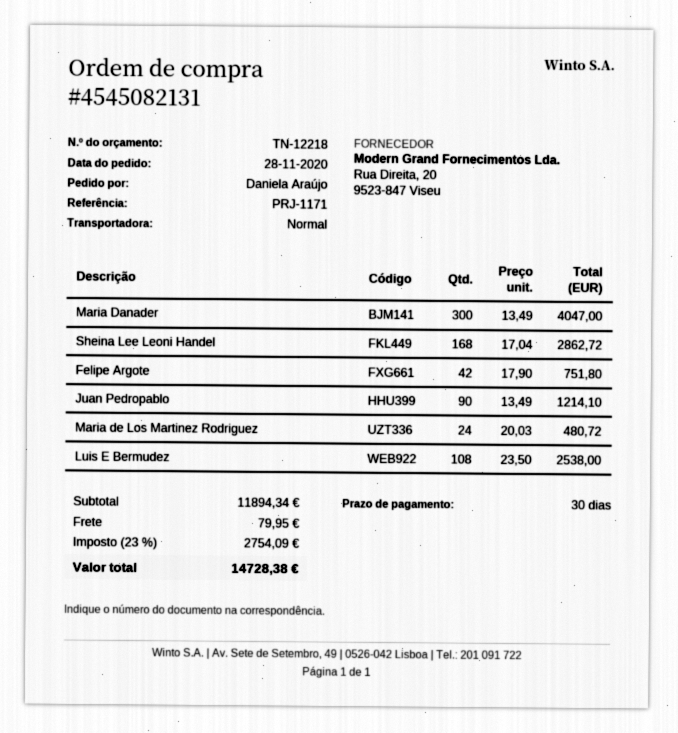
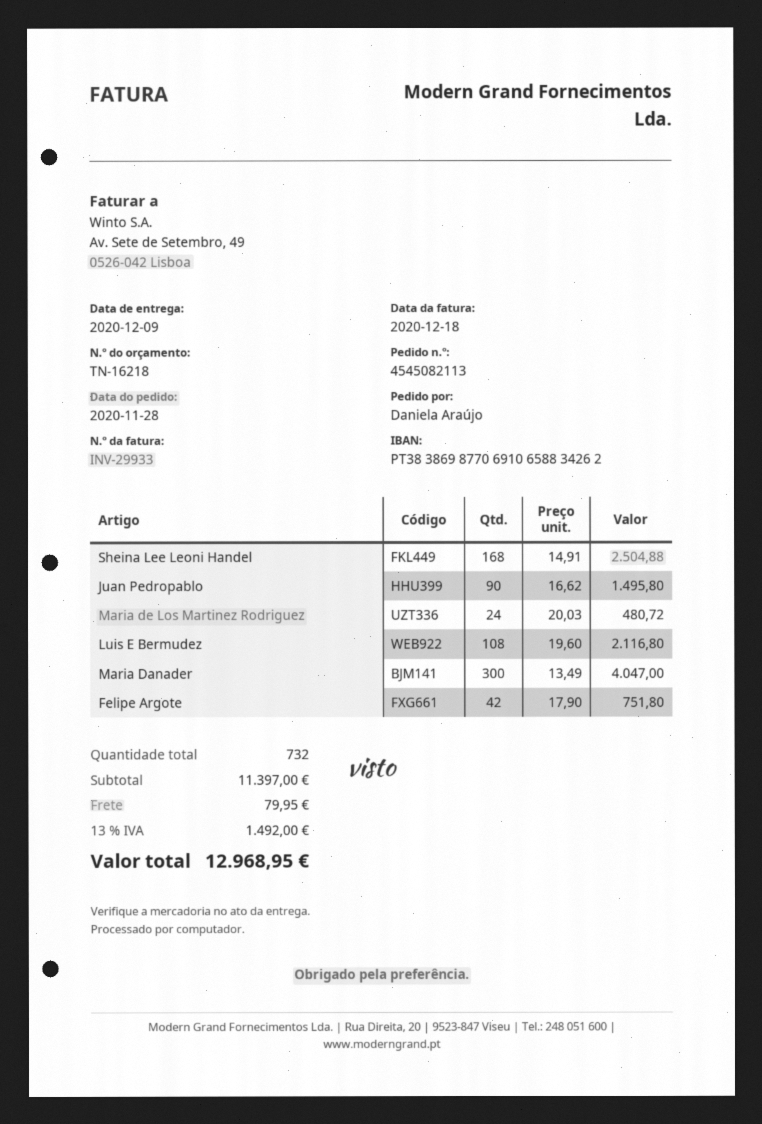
quote number: TN-12218 -> TN-16218
order number: 4545082131 -> 4545082113
Sheina Lee Leoni Handel: 168 x 17.04 = 2862.72 -> 168 x 14.91 = 2504.88
Juan Pedropablo: 90 x 13.49 = 1214.10 -> 90 x 16.62 = 1495.80
Luis E Bermudez: 108 x 23.50 = 2538.00 -> 108 x 19.60 = 2116.80
subtotal: 11894.34 -> 11397.00
tax: 23% = 2754.09 -> 13% = 1492.00
total: 14728.38 -> 12968.95

